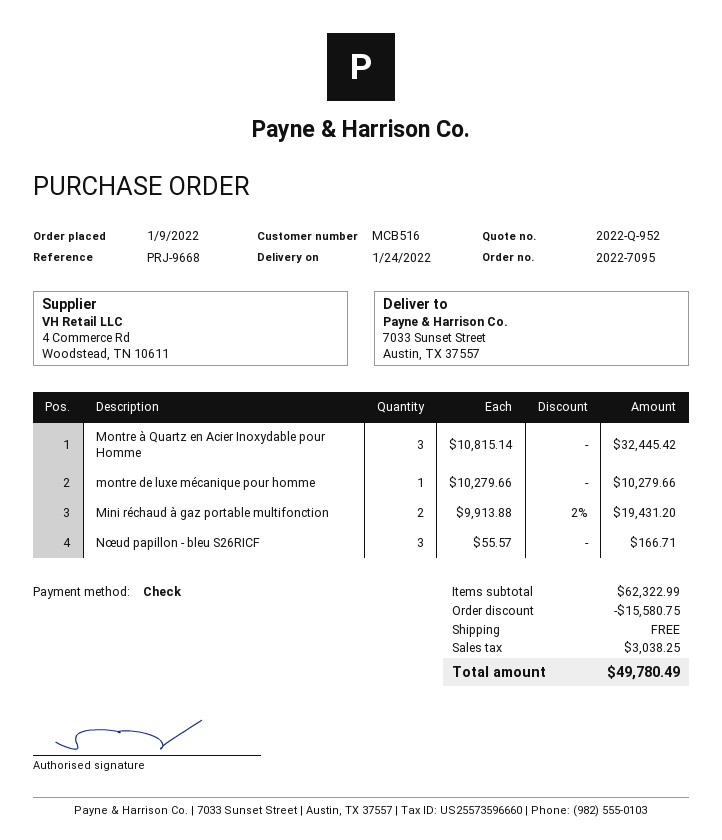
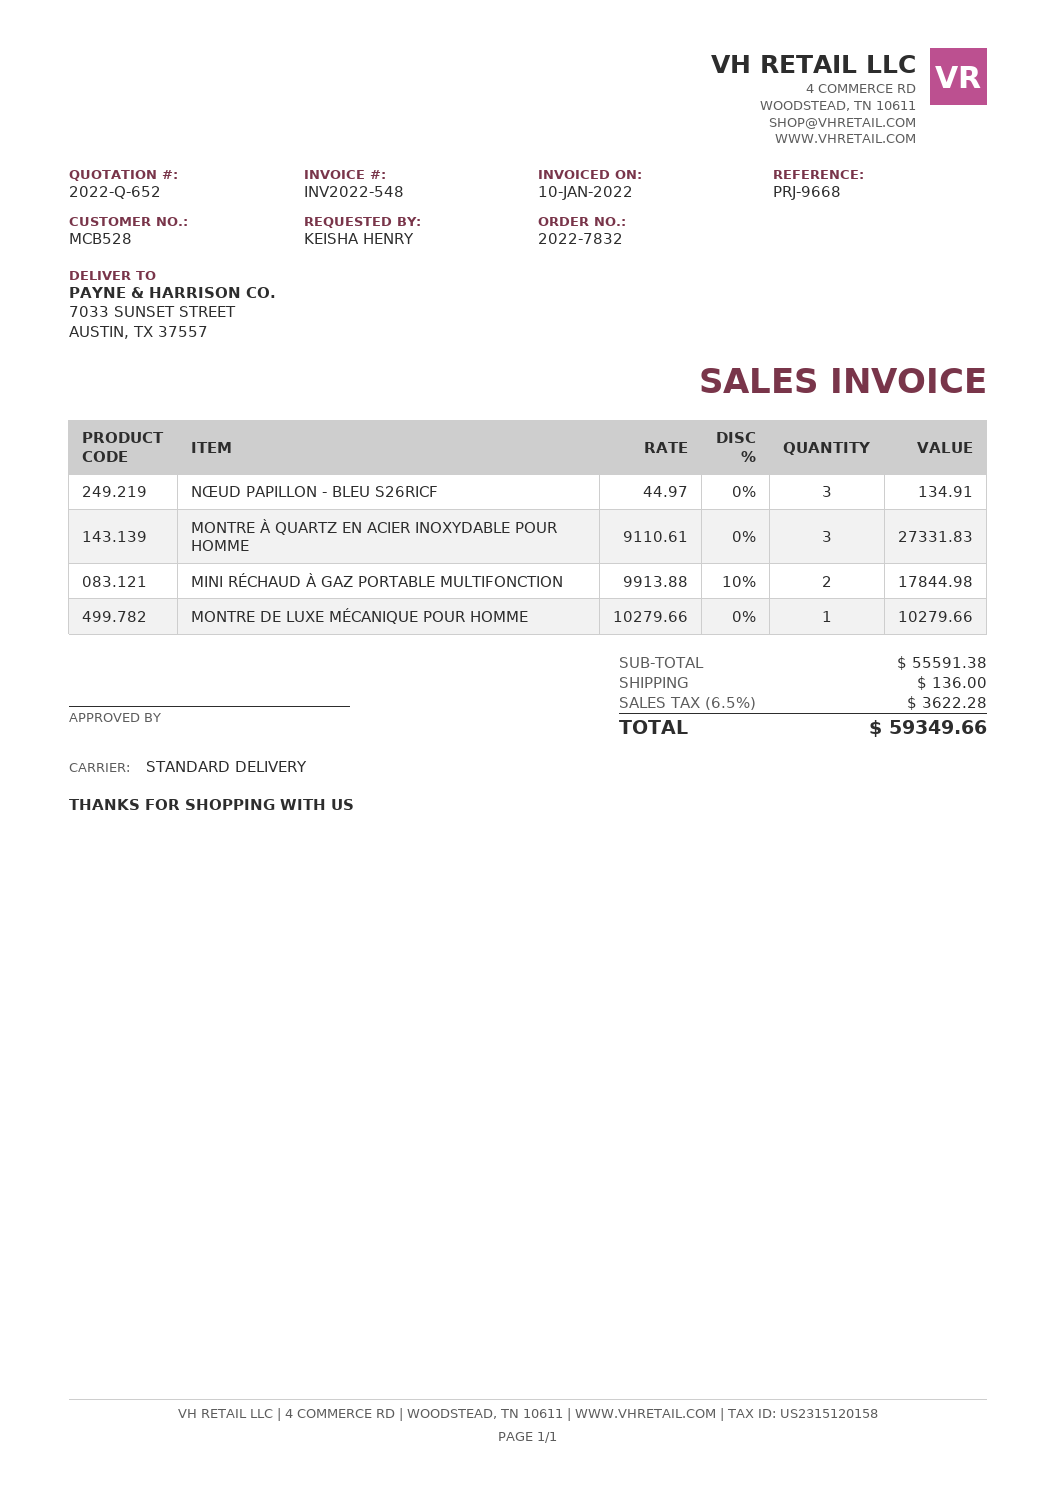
quote number: 2022-Q-952 -> 2022-Q-652
order number: 2022-7095 -> 2022-7832
customer number: MCB516 -> MCB528
Montre à Quartz en Acier Inoxydable pour Homme: 3 x 10815.14 = 32445.42 -> 3 x 9110.61 = 27331.83
Mini réchaud à gaz portable multifonction: 2 x 9913.88 - 2% = 19431.20 -> 2 x 9913.88 - 10% = 17844.98
Nœud papillon - bleu S26RICF: 3 x 55.57 = 166.71 -> 3 x 44.97 = 134.91
subtotal: 62322.99 -> 55591.38
discount: 15580.75 -> none
shipping: 0.00 -> 136.00
tax: 3038.25 -> 3622.28
total: 49780.49 -> 59349.66

